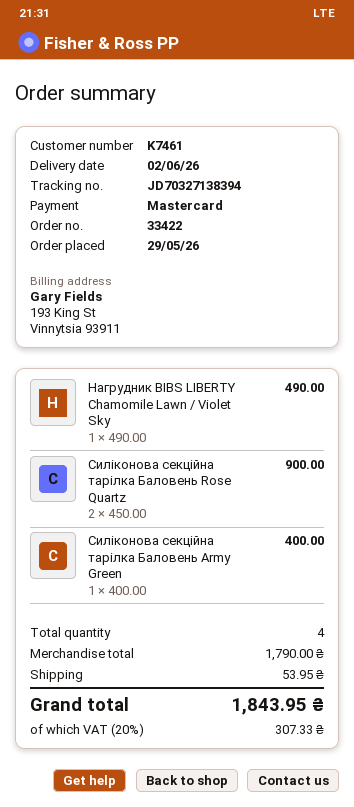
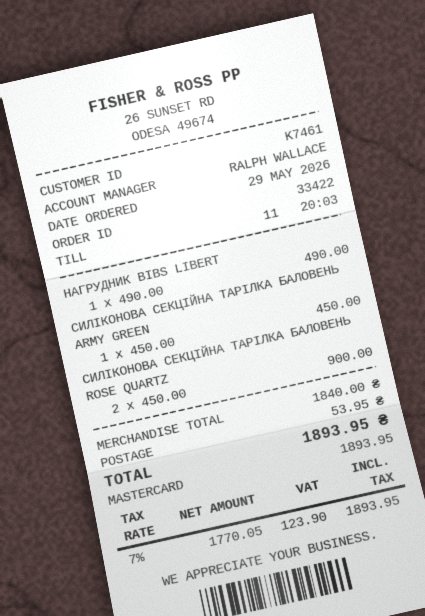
Силіконова секційна тарілка Баловень Army Green: 1 x 400.00 = 400.00 -> 1 x 450.00 = 450.00
subtotal: 1790.00 -> 1840.00
tax: 20% = 307.33 -> 7% = 123.90
total: 1843.95 -> 1893.95

